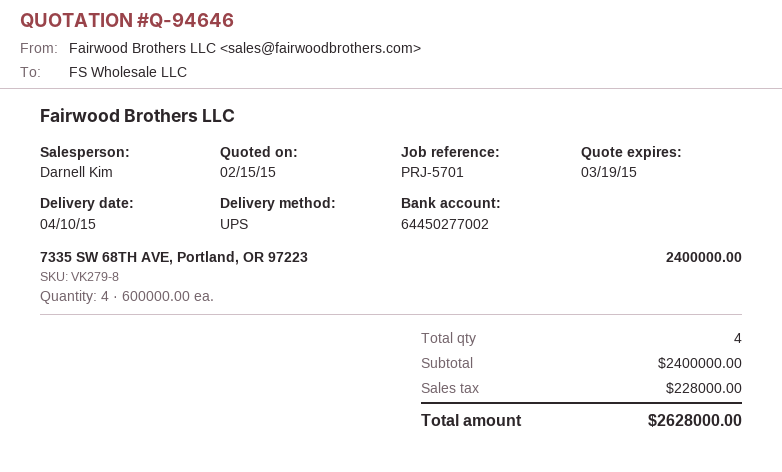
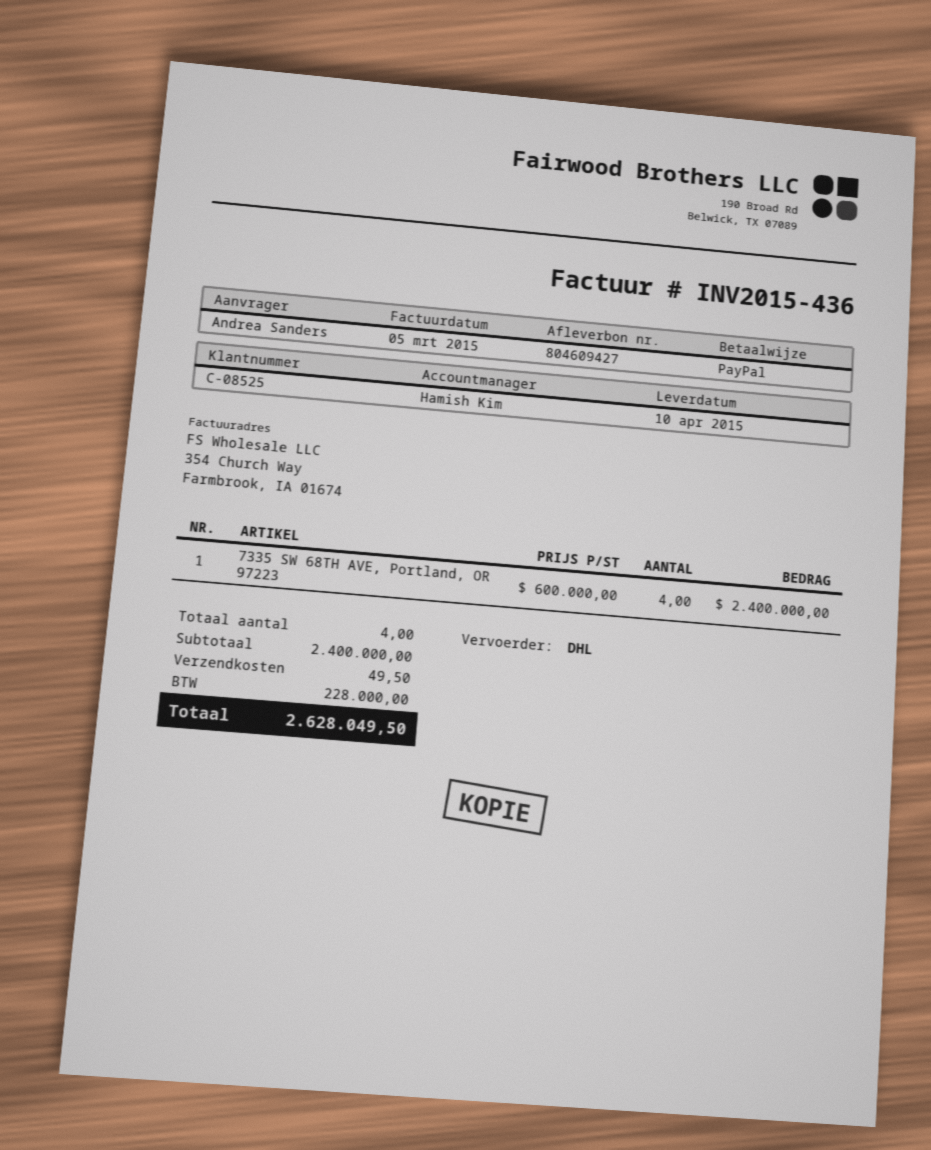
sales rep: Darnell Kim -> Hamish Kim
shipping method: UPS -> DHL
shipping: none -> 49.50
total: 2628000.00 -> 2628049.50

